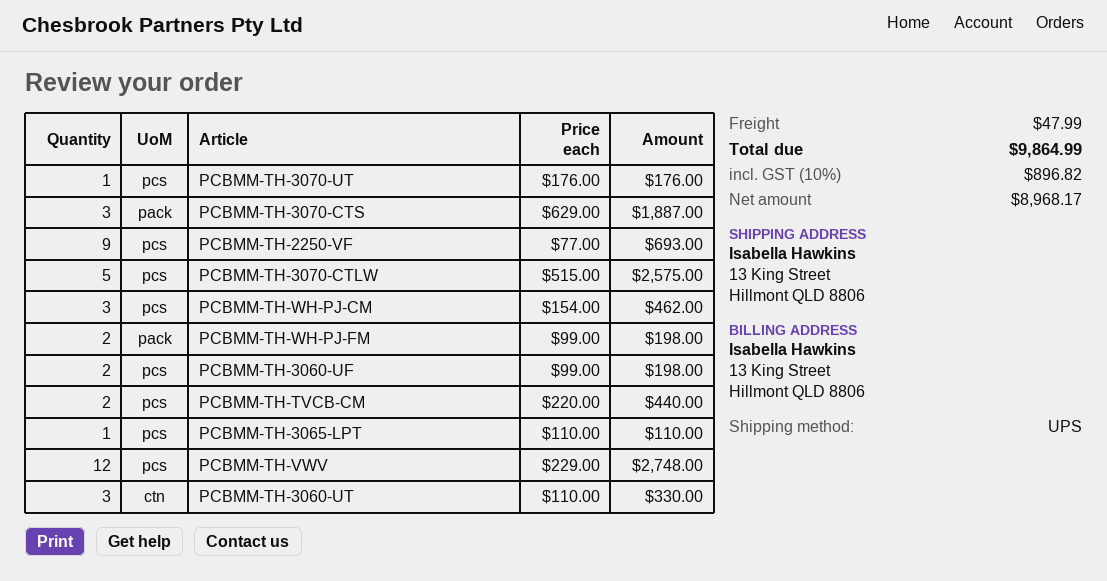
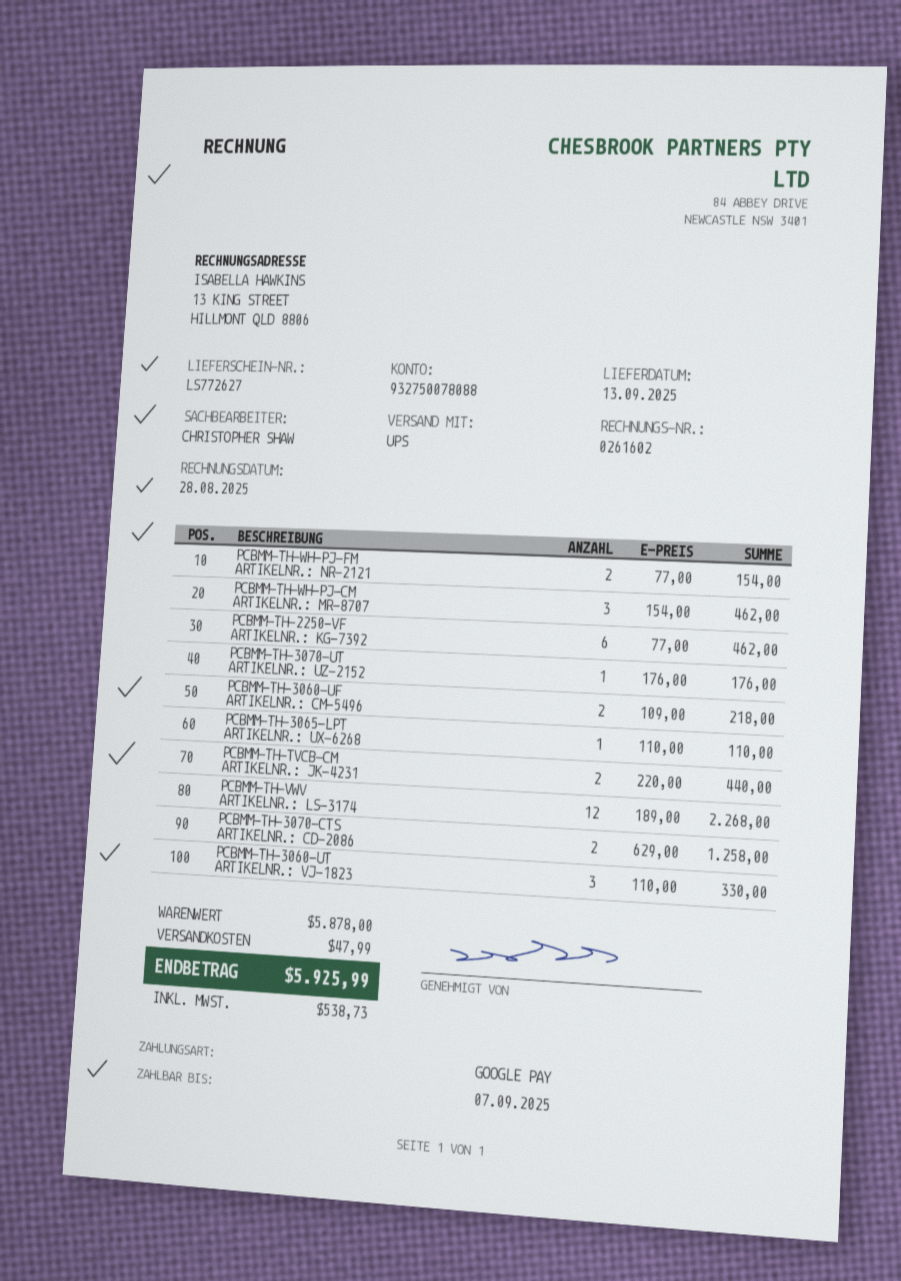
PCBMM-TH-3070-CTS: 3 x 629.00 = 1887.00 -> 2 x 629.00 = 1258.00
PCBMM-TH-2250-VF: 9 x 77.00 = 693.00 -> 6 x 77.00 = 462.00
PCBMM-TH-3070-CTLW: 5 x 515.00 = 2575.00 -> none
PCBMM-TH-WH-PJ-FM: 2 x 99.00 = 198.00 -> 2 x 77.00 = 154.00
PCBMM-TH-3060-UF: 2 x 99.00 = 198.00 -> 2 x 109.00 = 218.00
PCBMM-TH-VWV: 12 x 229.00 = 2748.00 -> 12 x 189.00 = 2268.00
tax: 896.82 -> 538.73
total: 9864.99 -> 5925.99

